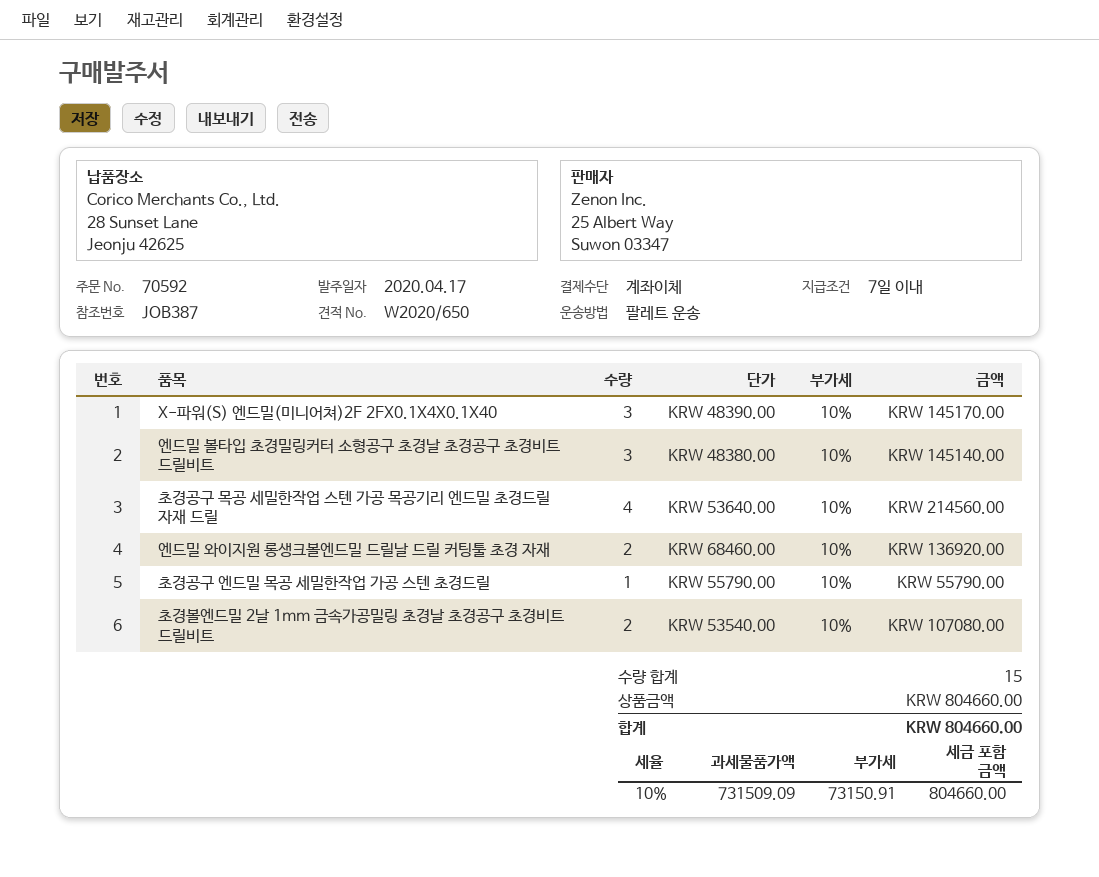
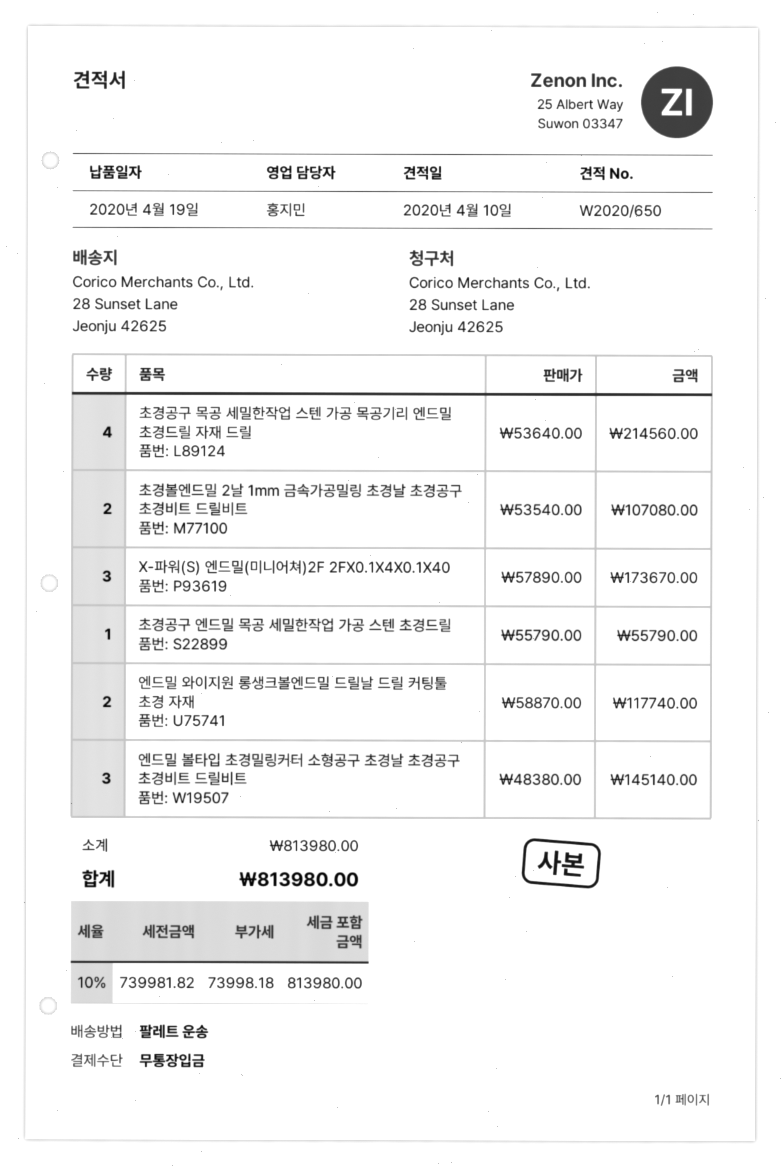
X-파워(S) 엔드밀(미니어쳐)2F 2FX0.1X4X0.1X40: 3 x 48390.00 = 145170.00 -> 3 x 57890.00 = 173670.00
엔드밀 와이지원 롱생크볼엔드밀 드릴날 드릴 커팅툴 초경 자재: 2 x 68460.00 = 136920.00 -> 2 x 58870.00 = 117740.00
subtotal: 804660.00 -> 813980.00
net: 731509.09 -> 739981.82
tax: 10% = 73150.91 -> 10% = 73998.18
total: 804660.00 -> 813980.00

